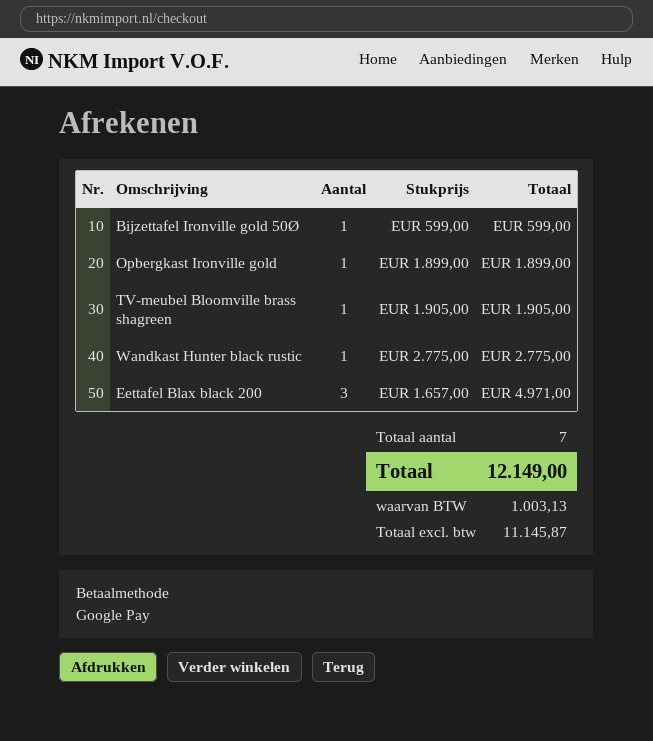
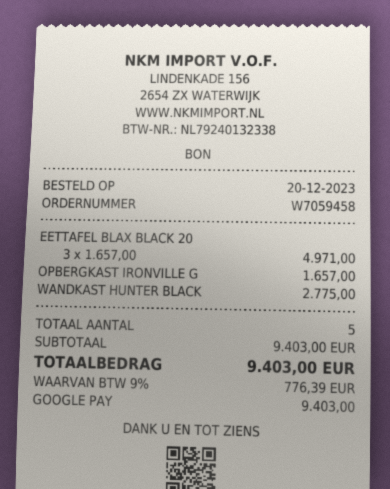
Bijzettafel Ironville gold 50Ø: 1 x 599.00 = 599.00 -> none
Opbergkast Ironville gold: 1 x 1899.00 = 1899.00 -> 1 x 1657.00 = 1657.00
TV-meubel Bloomville brass shagreen: 1 x 1905.00 = 1905.00 -> none
total quantity: 7 -> 5
tax: 1003.13 -> 776.39
total: 12149.00 -> 9403.00

